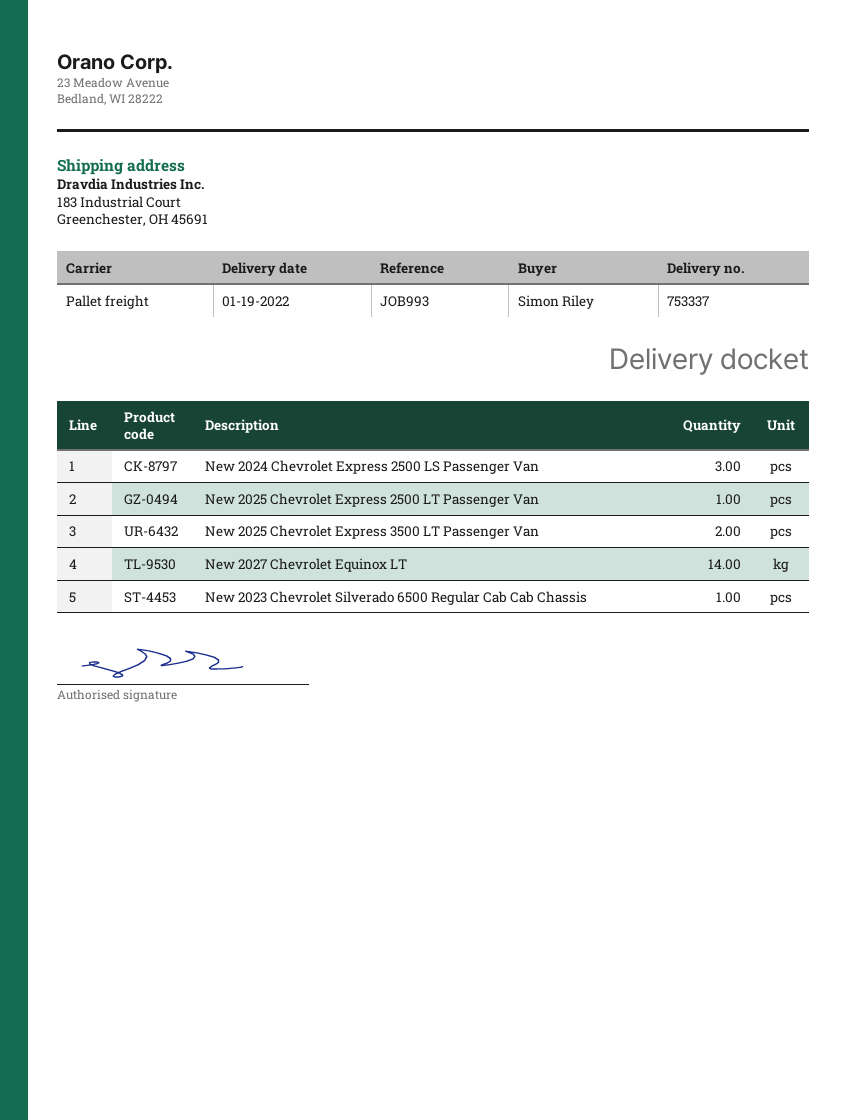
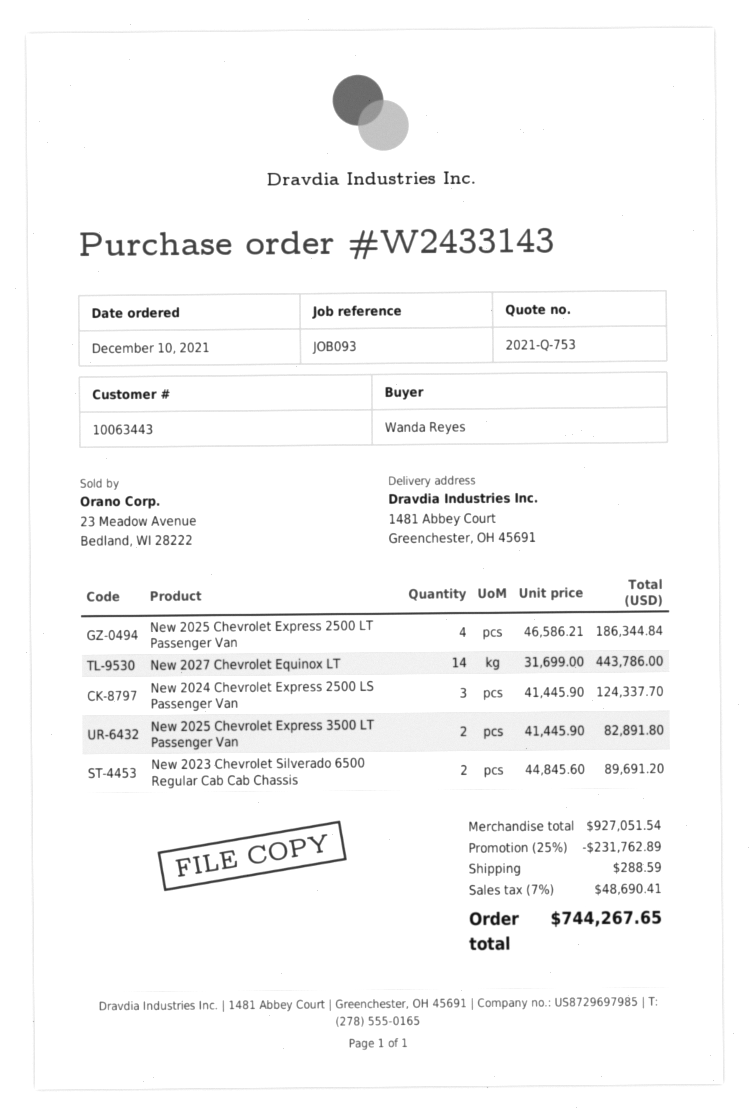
reference: JOB993 -> JOB093
ordered by: Simon Riley -> Wanda Reyes
ship to: 183 Industrial Court, Greenchester, OH 45691 -> 1481 Abbey Court, Greenchester, OH 45691
New 2025 Chevrolet Express 2500 LT Passenger Van: 1 -> 4
New 2023 Chevrolet Silverado 6500 Regular Cab Cab Chassis: 1 -> 2

